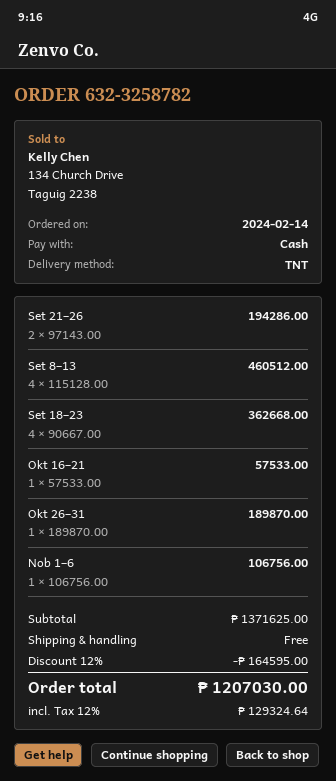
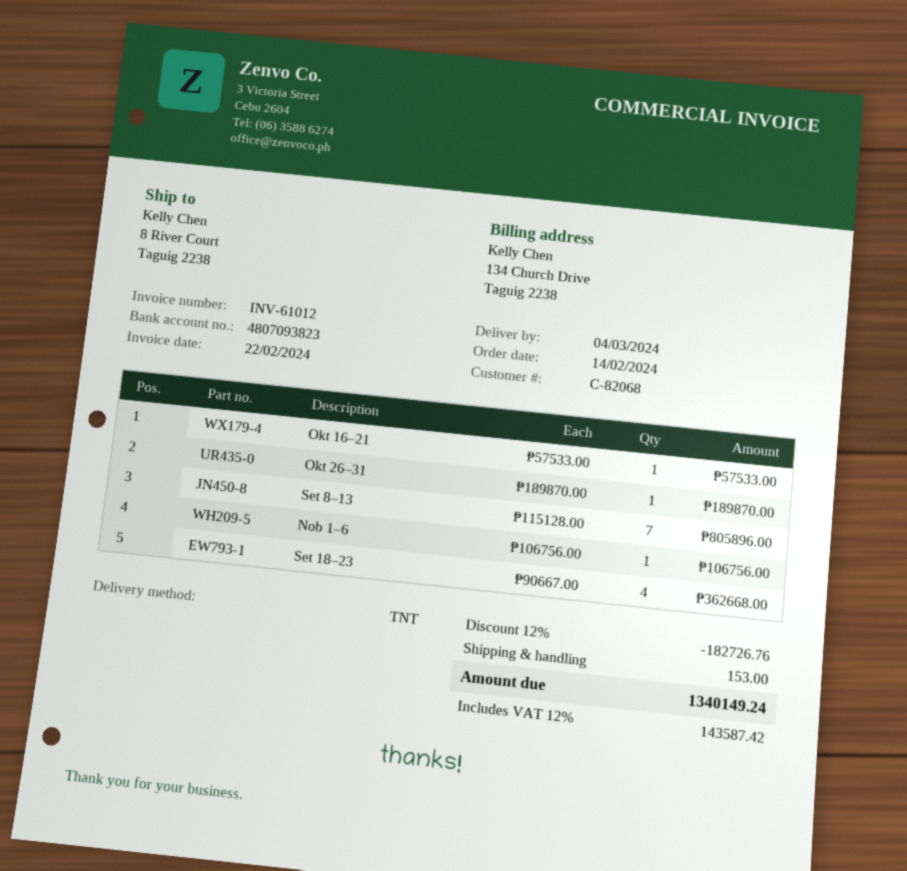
Set 21–26: 2 x 97143.00 = 194286.00 -> none
Set 8–13: 4 x 115128.00 = 460512.00 -> 7 x 115128.00 = 805896.00
discount: 12% = 164595.00 -> 12% = 182726.76
shipping: 0.00 -> 153.00
tax: 12% = 129324.64 -> 12% = 143587.42
total: 1207030.00 -> 1340149.24

